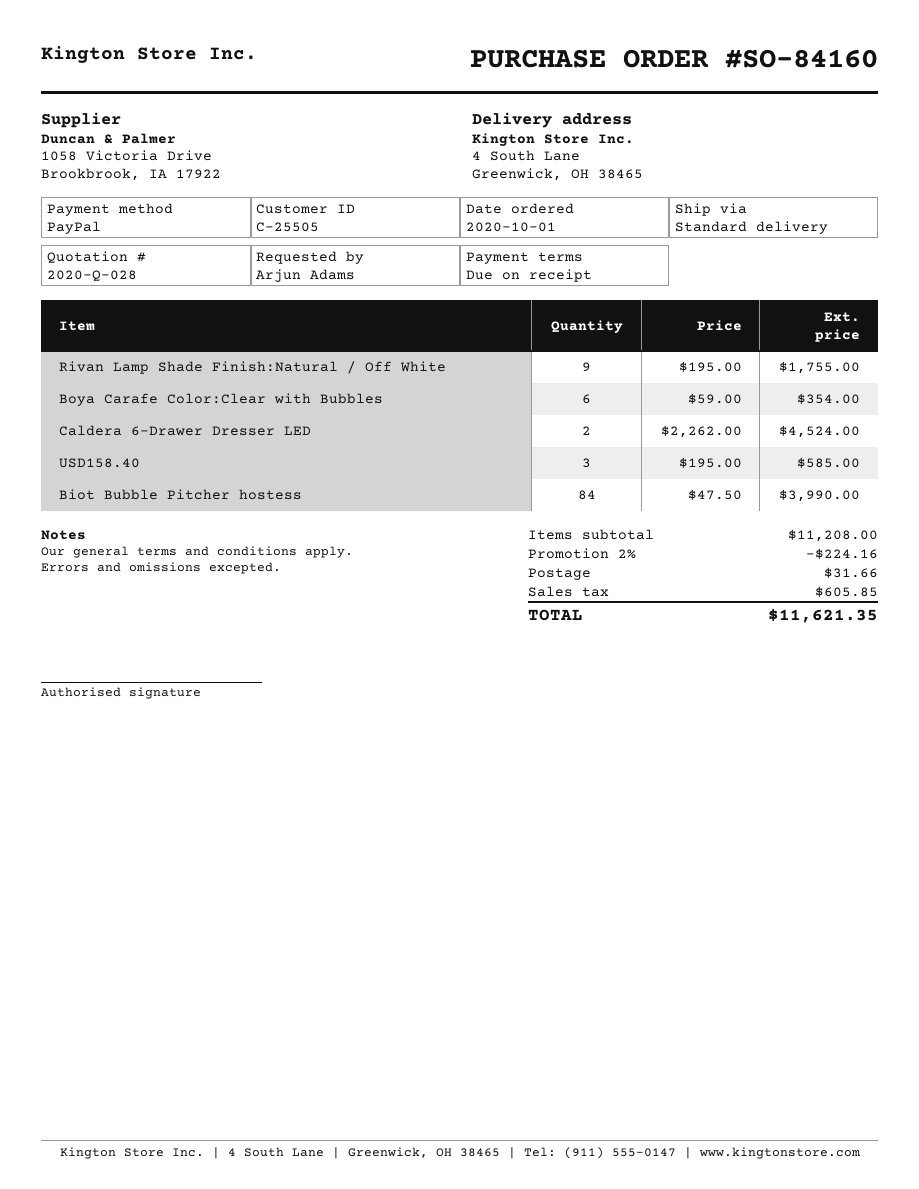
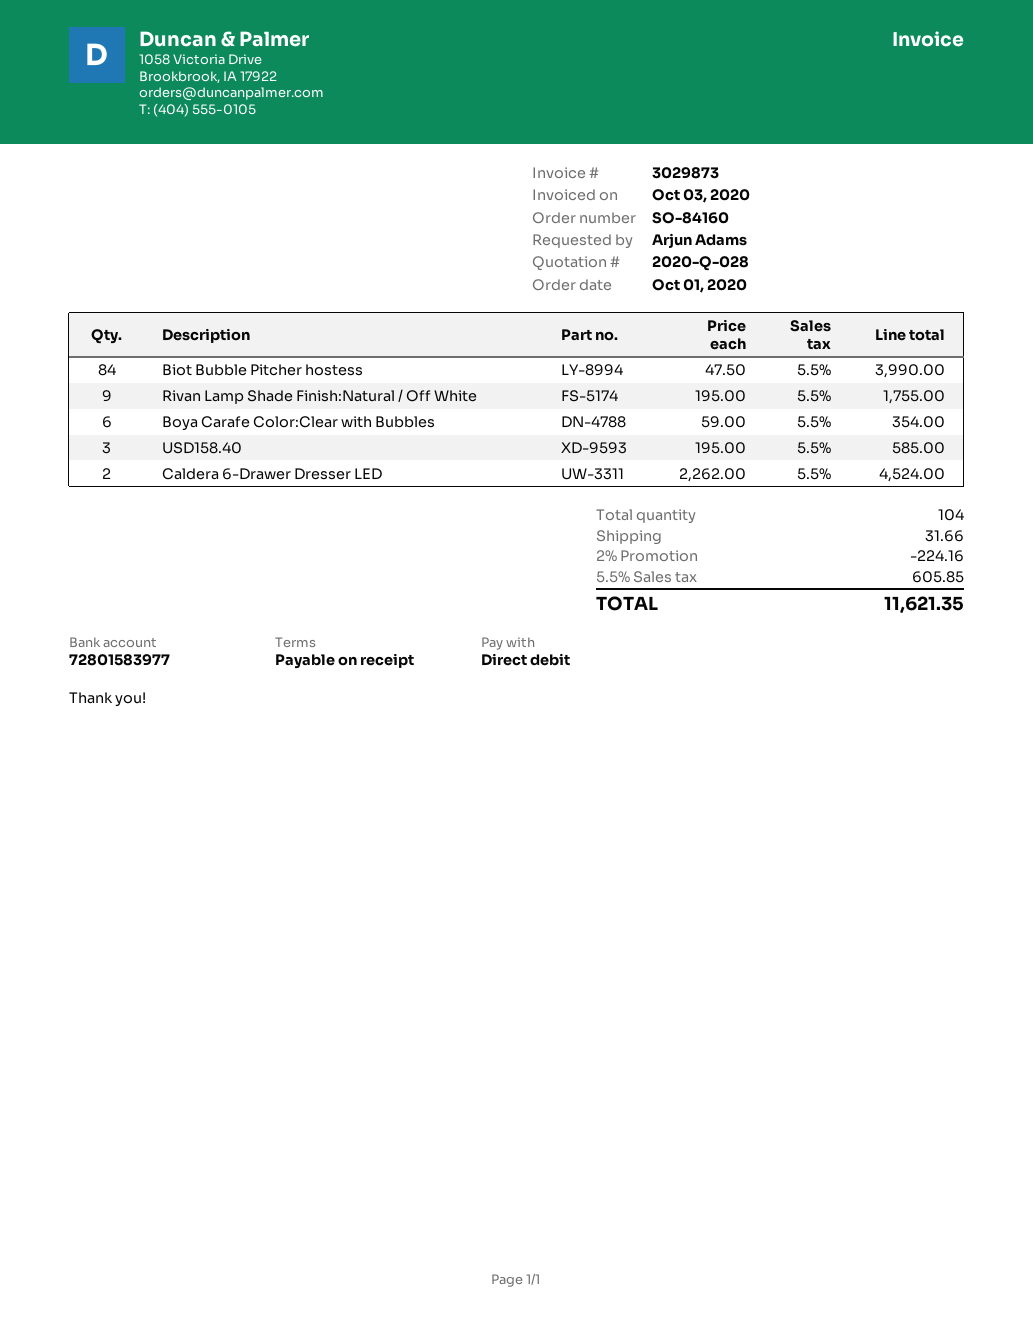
payment method: PayPal -> direct debit

